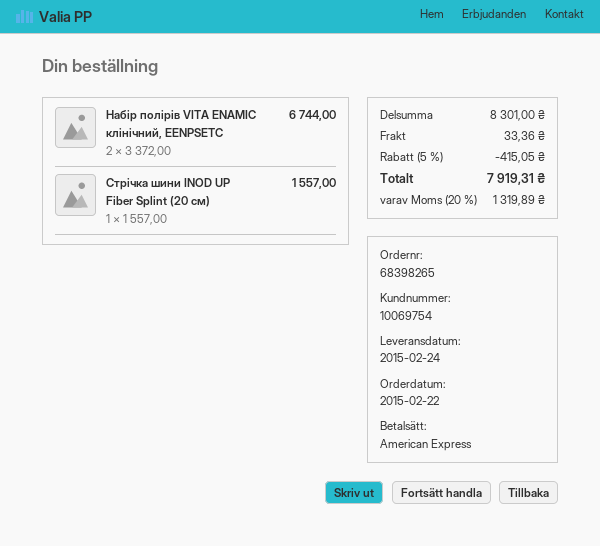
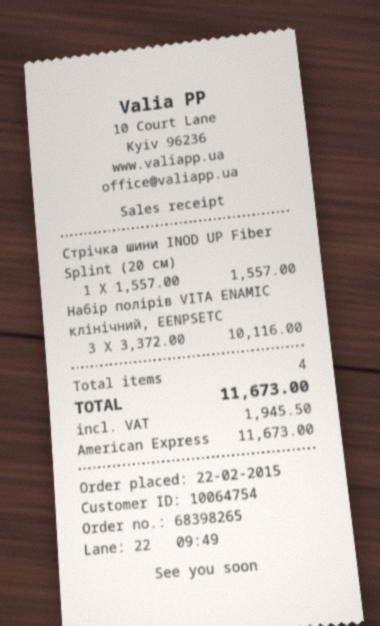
customer number: 10069754 -> 10064754
Набір полірів VITA ENAMIC клінічний, EENPSETC: 2 x 3372.00 = 6744.00 -> 3 x 3372.00 = 10116.00
discount: 5% = 415.05 -> none
shipping: 33.36 -> none
tax: 1319.89 -> 1945.50
total: 7919.31 -> 11673.00

